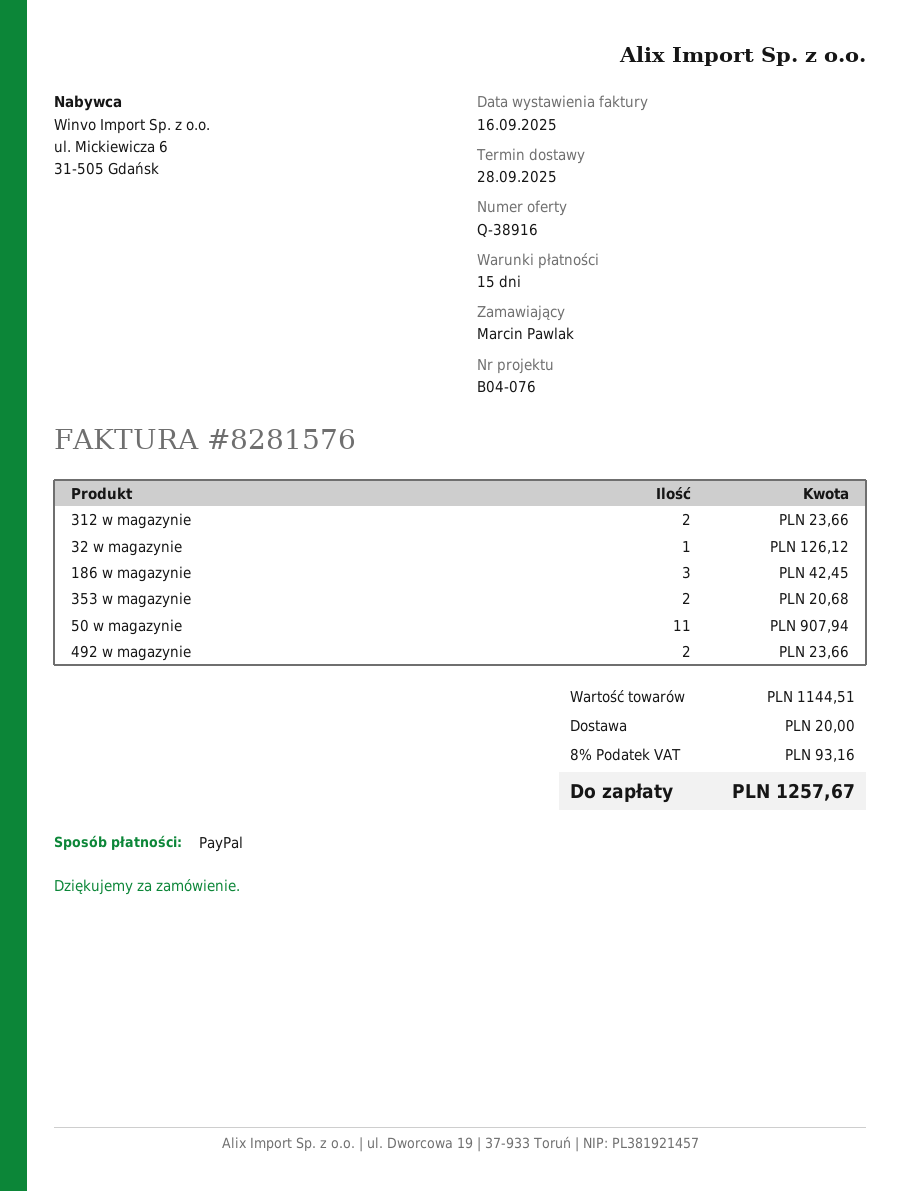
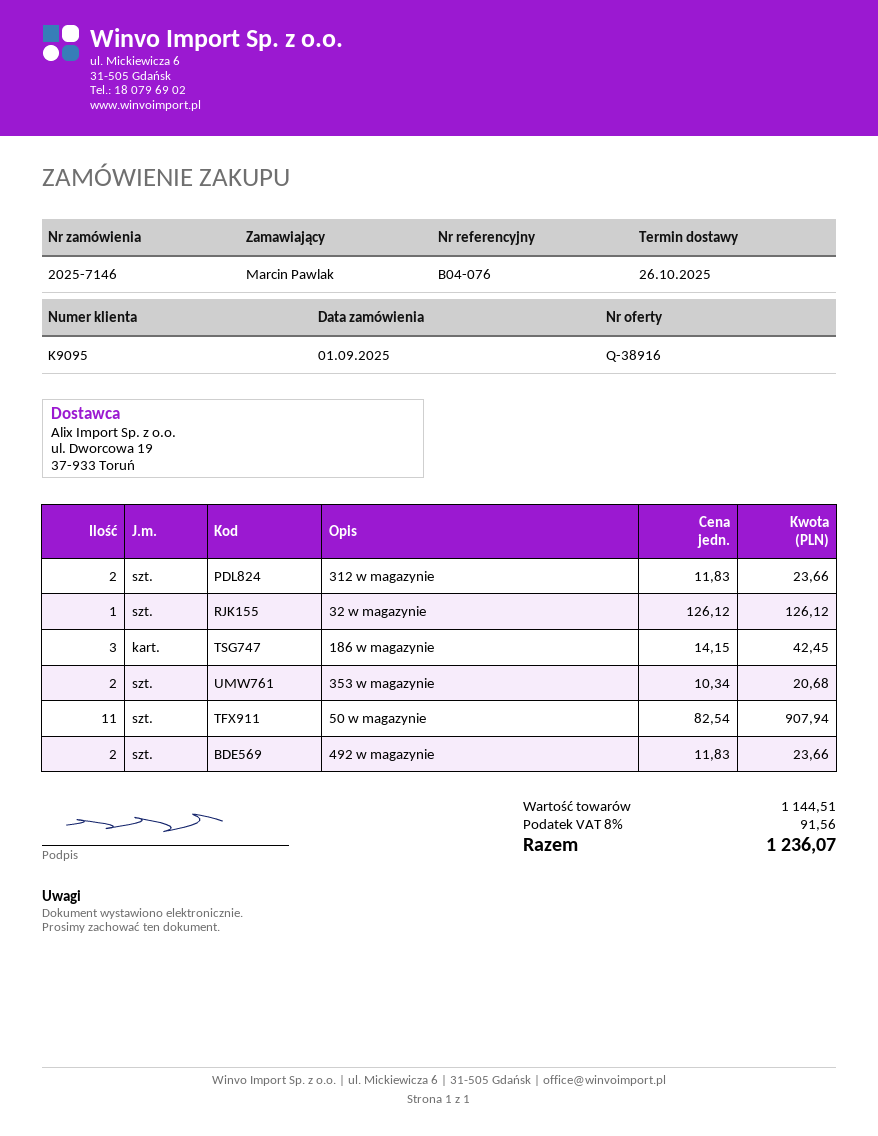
delivery date: 2025-09-28 -> 2025-10-26
shipping: 20.00 -> none
tax: 8% = 93.16 -> 8% = 91.56
total: 1257.67 -> 1236.07

